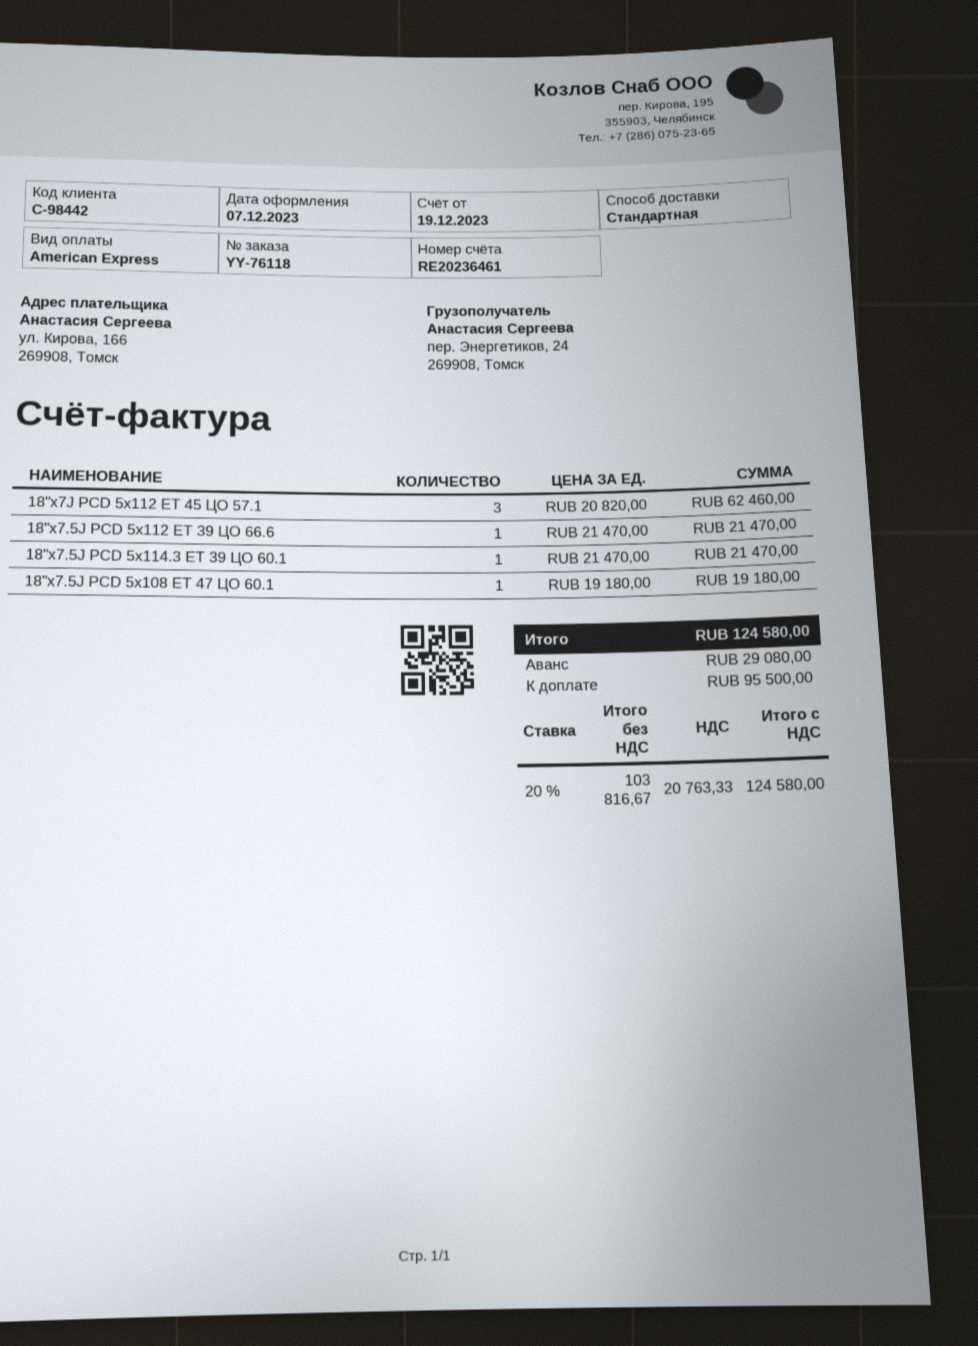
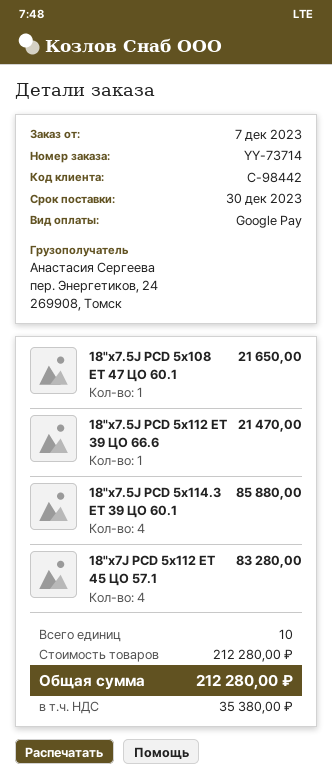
order number: YY-76118 -> YY-73714
payment method: American Express -> Google Pay
18"x7J PCD 5x112 ЕТ 45 ЦО 57.1: 3 for 62460.00 -> 4 for 83280.00
18"x7.5J PCD 5x114.3 ЕТ 39 ЦО 60.1: 1 for 21470.00 -> 4 for 85880.00
18"x7.5J PCD 5x108 ЕТ 47 ЦО 60.1: 1 for 19180.00 -> 1 for 21650.00
tax: 20763.33 -> 35380.00
total: 124580.00 -> 212280.00

